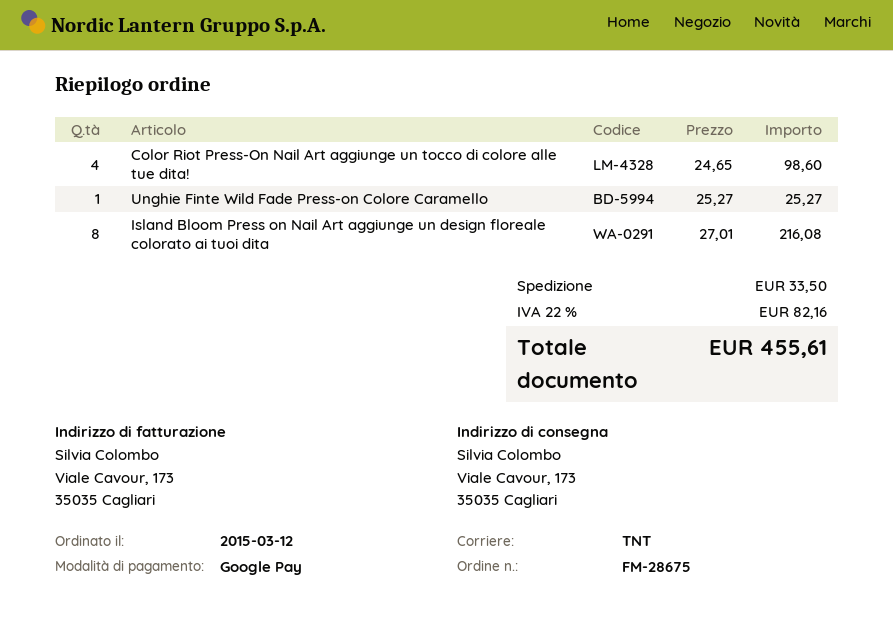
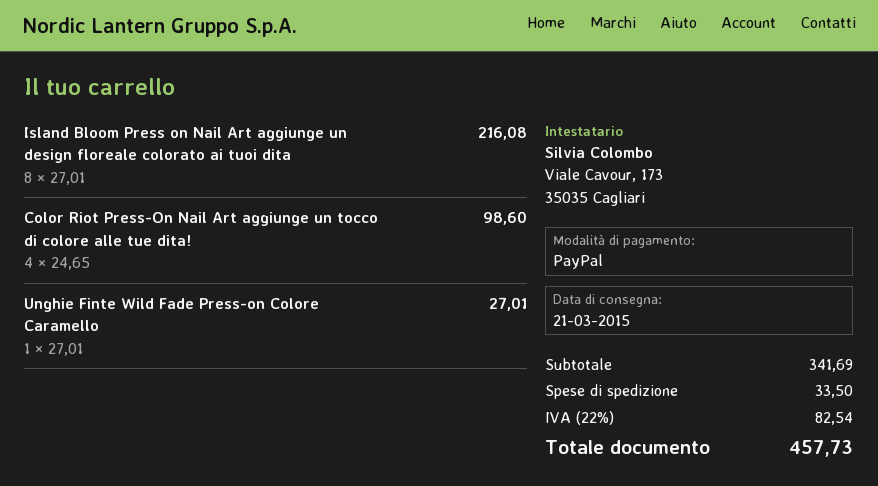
payment method: Google Pay -> PayPal
Unghie Finte Wild Fade Press-on Colore Caramello: 1 x 25.27 = 25.27 -> 1 x 27.01 = 27.01
tax: 22% = 82.16 -> 22% = 82.54
total: 455.61 -> 457.73

